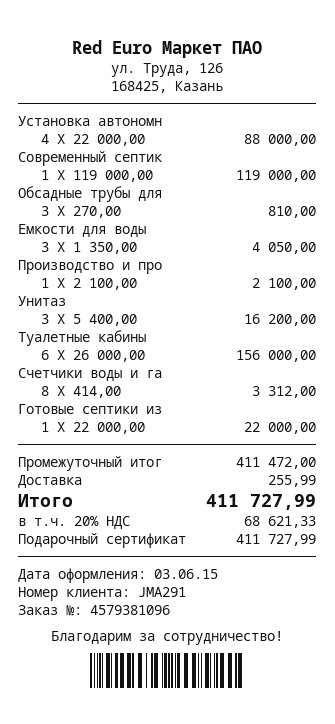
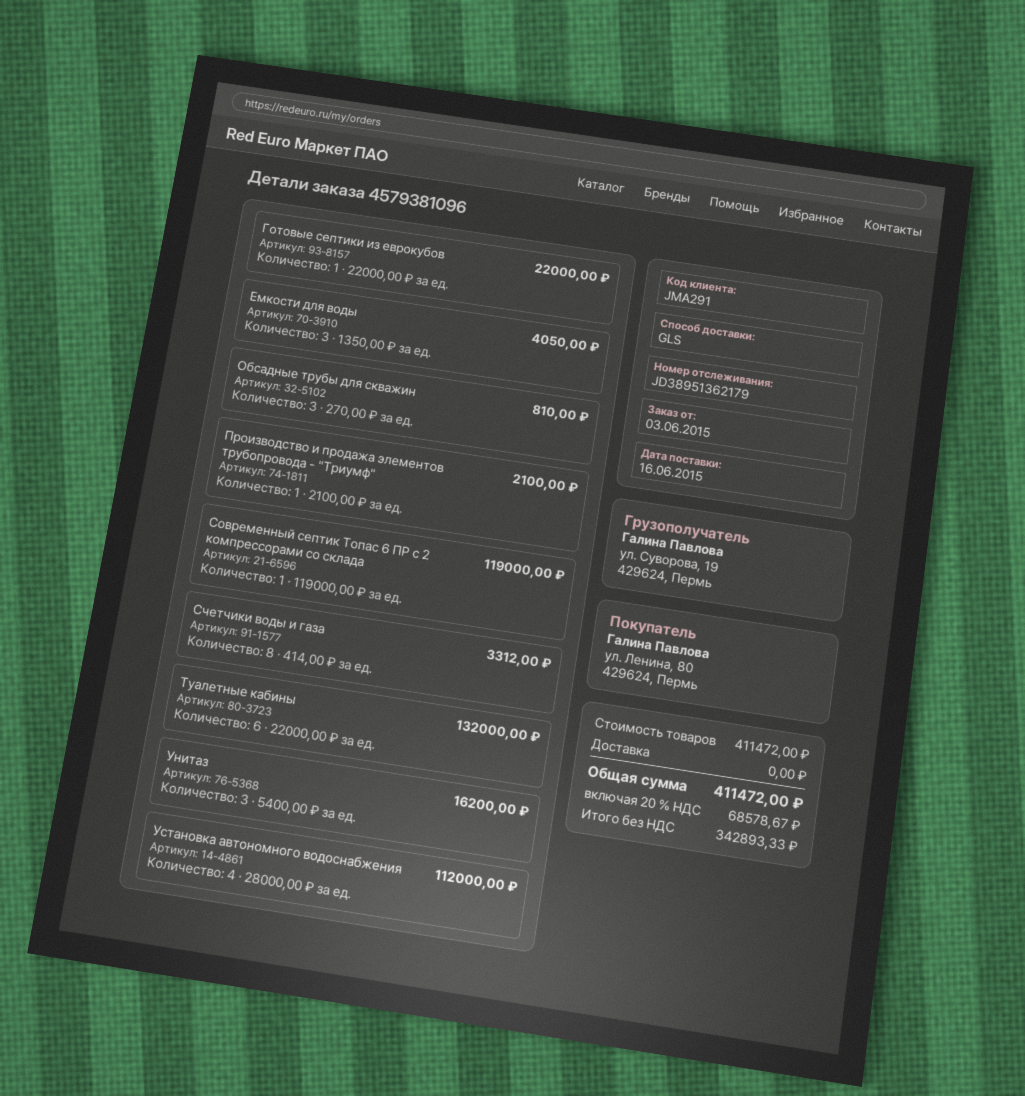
Установка автономн: 4 x 22000.00 = 88000.00 -> 4 x 28000.00 = 112000.00
Туалетные кабины: 6 x 26000.00 = 156000.00 -> 6 x 22000.00 = 132000.00
shipping: 255.99 -> 0.00
tax: 20% = 68621.33 -> 20% = 68578.67
total: 411727.99 -> 411472.00

